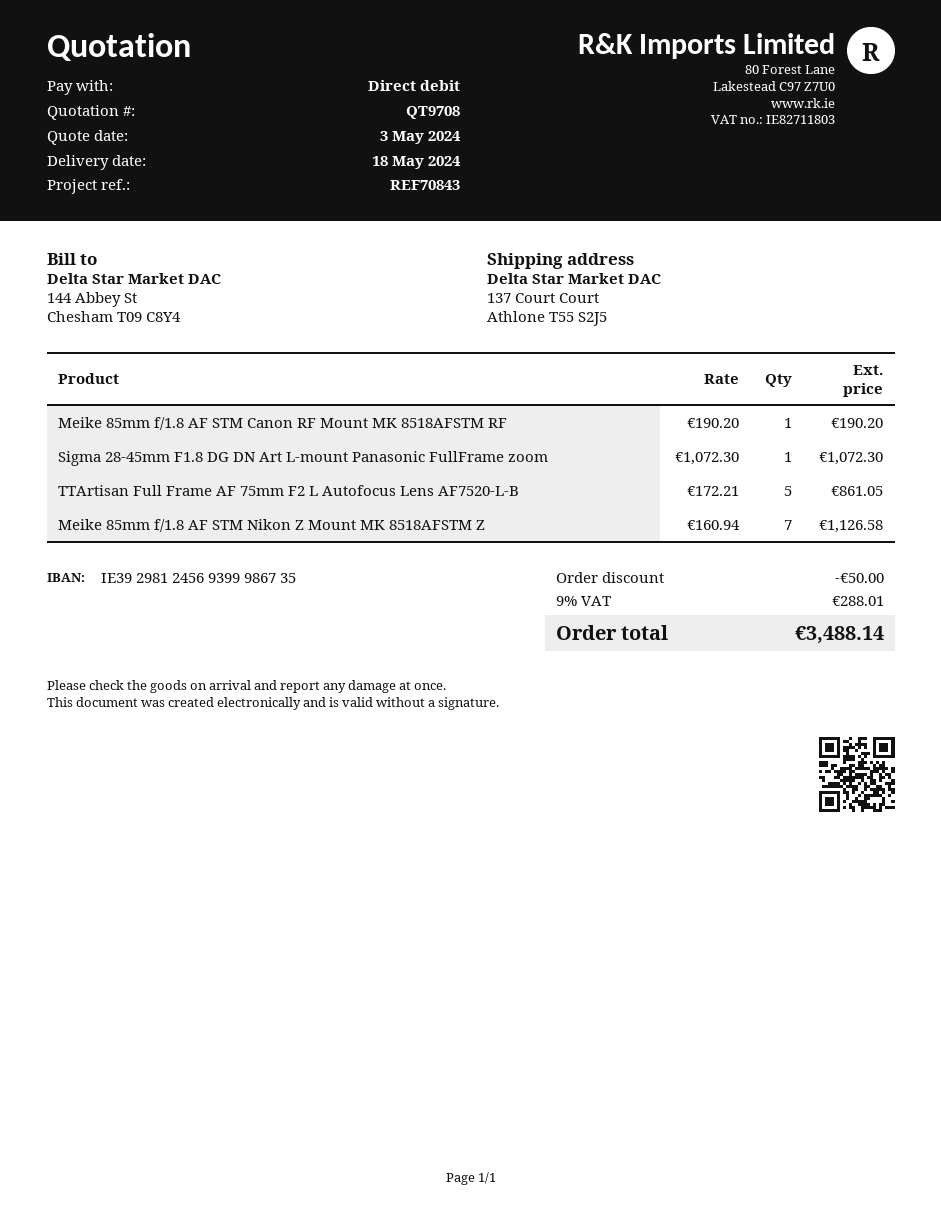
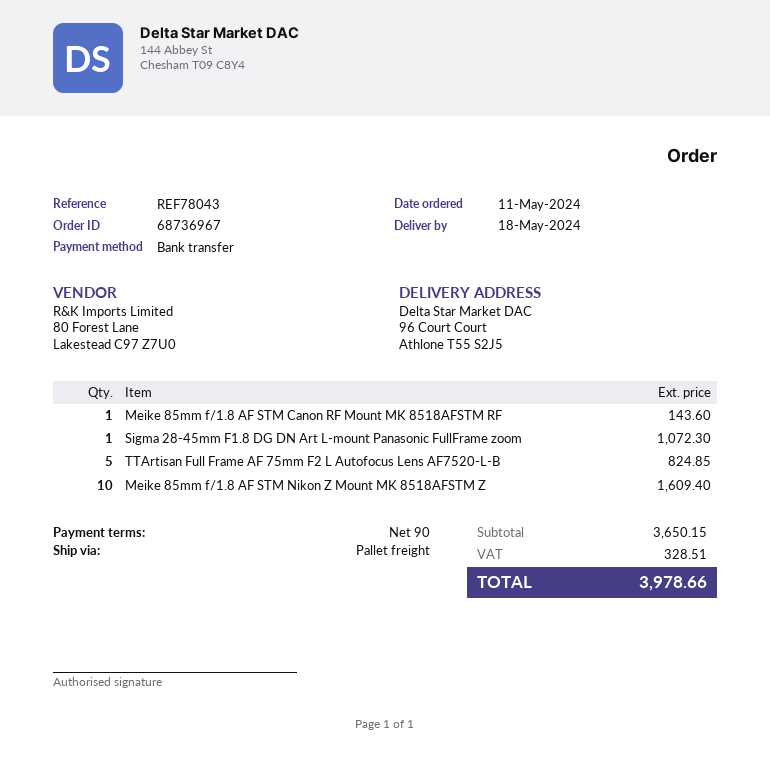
reference: REF70843 -> REF78043
payment method: direct debit -> bank transfer
ship to: 137 Court Court, Athlone T55 S2J5 -> 96 Court Court, Athlone T55 S2J5
Meike 85mm f/1.8 AF STM Canon RF Mount MK 8518AFSTM RF: 1 for 190.20 -> 1 for 143.60
TTArtisan Full Frame AF 75mm F2 L Autofocus Lens AF7520-L-B: 5 for 861.05 -> 5 for 824.85
Meike 85mm f/1.8 AF STM Nikon Z Mount MK 8518AFSTM Z: 7 for 1126.58 -> 10 for 1609.40
discount: 50.00 -> none
tax: 288.01 -> 328.51
total: 3488.14 -> 3978.66

